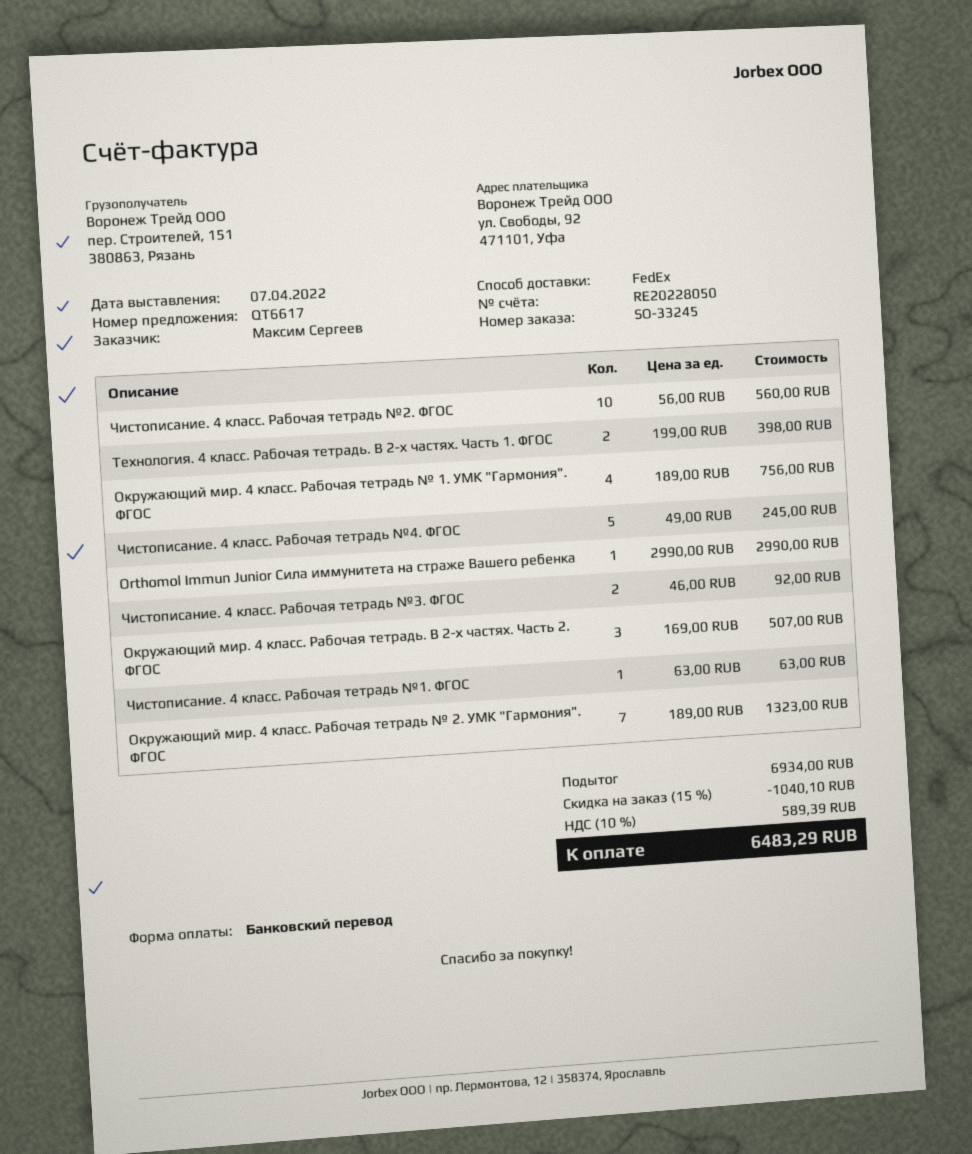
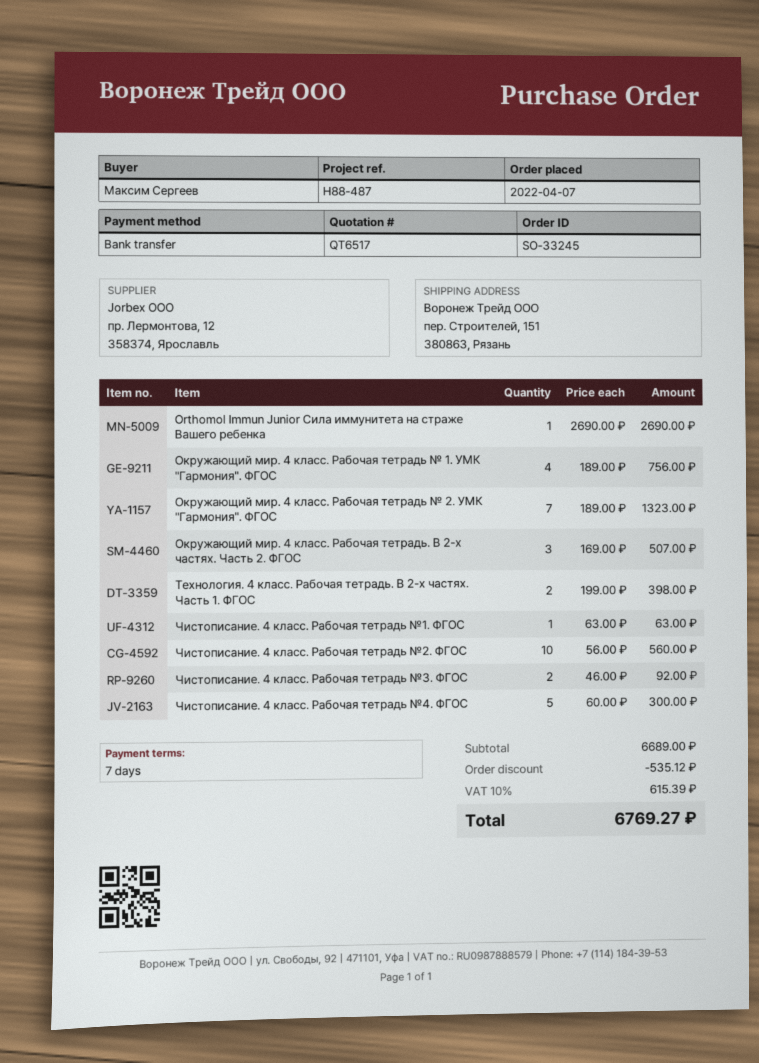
quote number: QT6617 -> QT6517
Чистописание. 4 класс. Рабочая тетрадь №4. ФГОС: 5 x 49.00 = 245.00 -> 5 x 60.00 = 300.00
Orthomol Immun Junior Сила иммунитета на страже Вашего ребенка: 1 x 2990.00 = 2990.00 -> 1 x 2690.00 = 2690.00
subtotal: 6934.00 -> 6689.00
discount: 1040.10 -> 535.12
tax: 10% = 589.39 -> 10% = 615.39
total: 6483.29 -> 6769.27

